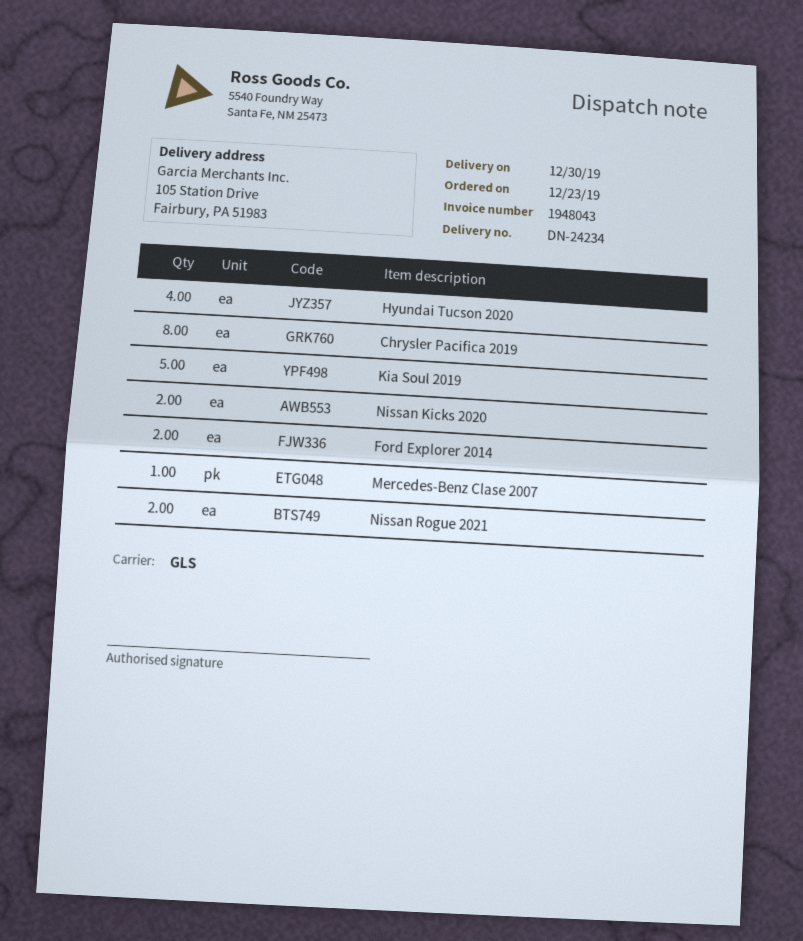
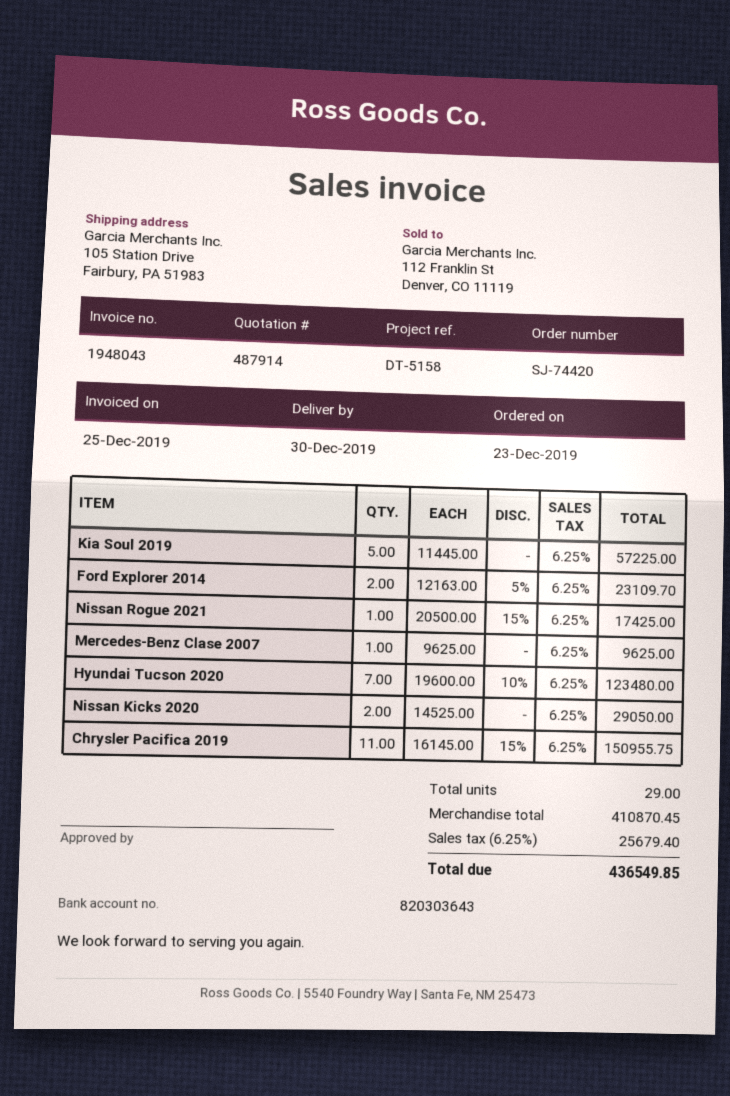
Hyundai Tucson 2020: 4 -> 7
Chrysler Pacifica 2019: 8 -> 11
Nissan Rogue 2021: 2 -> 1

